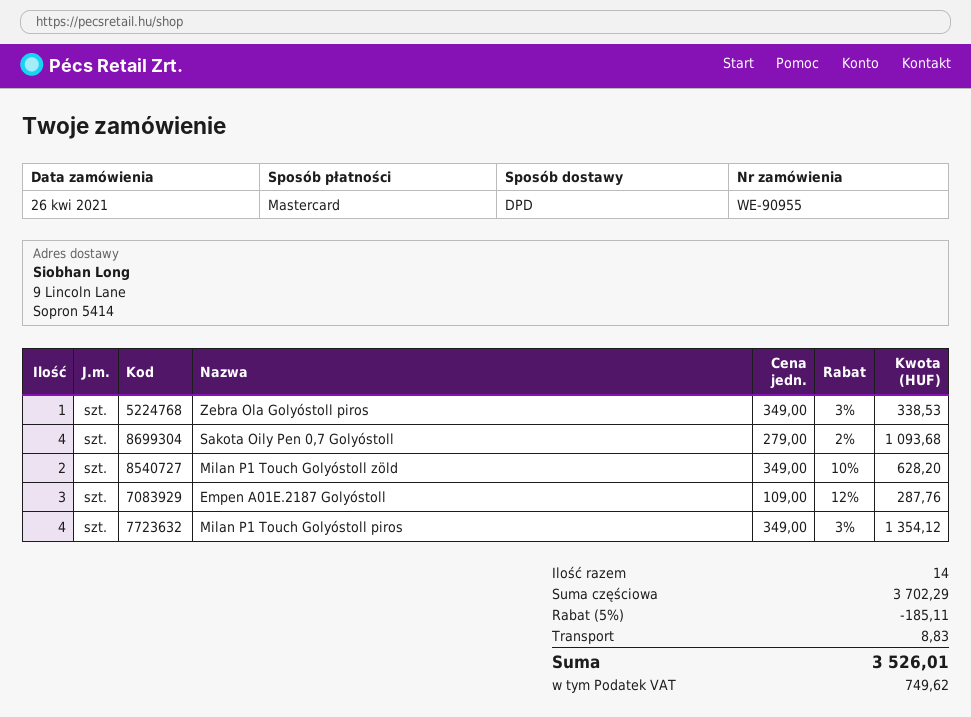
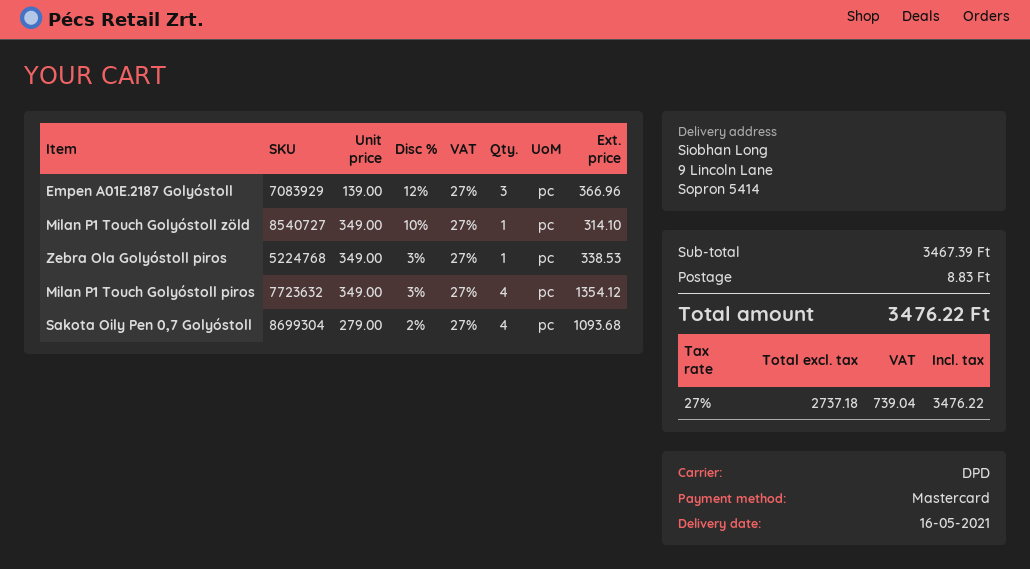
Milan P1 Touch Golyóstoll zöld: 2 x 349.00 - 10% = 628.20 -> 1 x 349.00 - 10% = 314.10
Empen A01E.2187 Golyóstoll: 3 x 109.00 - 12% = 287.76 -> 3 x 139.00 - 12% = 366.96
subtotal: 3702.29 -> 3467.39
discount: 5% = 185.11 -> none
tax: 749.62 -> 739.04
total: 3526.01 -> 3476.22

